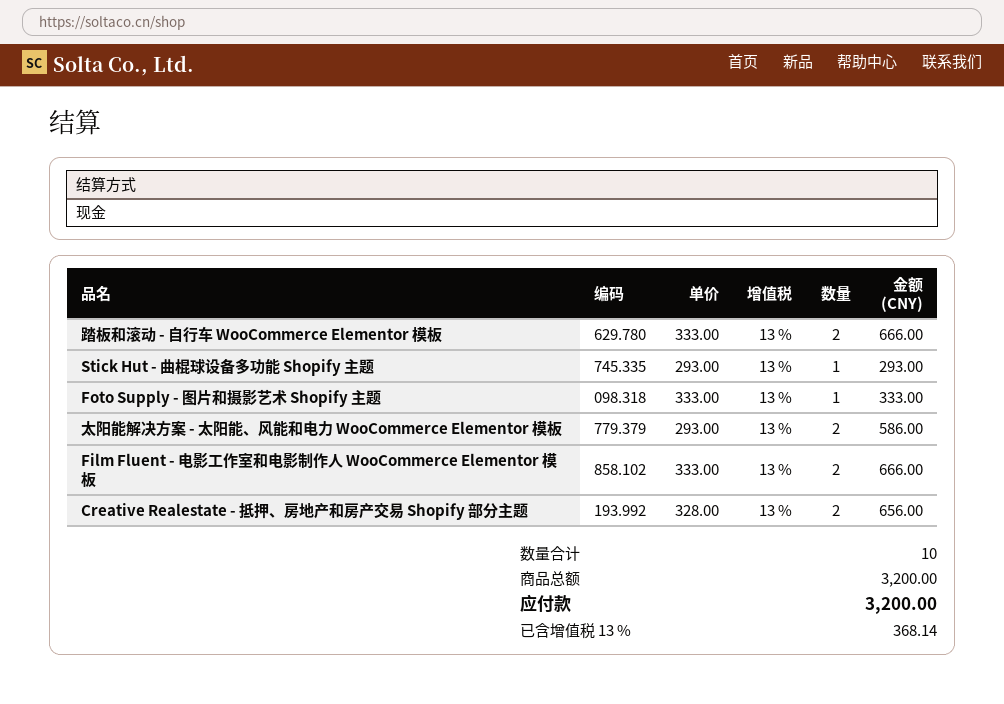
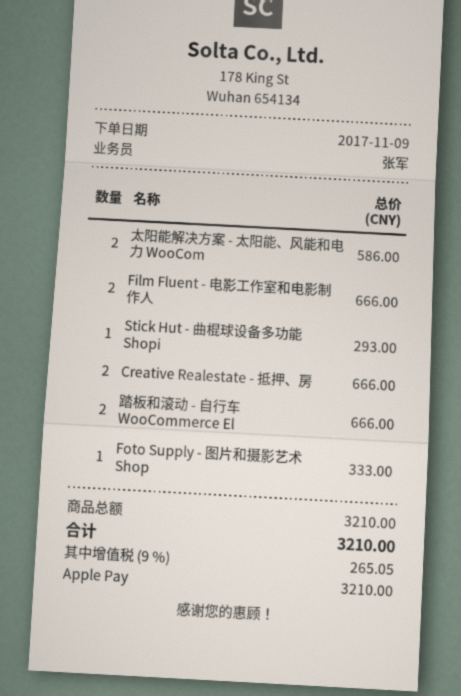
payment method: cash -> Apple Pay
Creative Realestate - 抵押、房地产和房产交易 Shopify 部分主题: 2 for 656.00 -> 2 for 666.00
subtotal: 3200.00 -> 3210.00
tax: 13% = 368.14 -> 9% = 265.05
total: 3200.00 -> 3210.00

